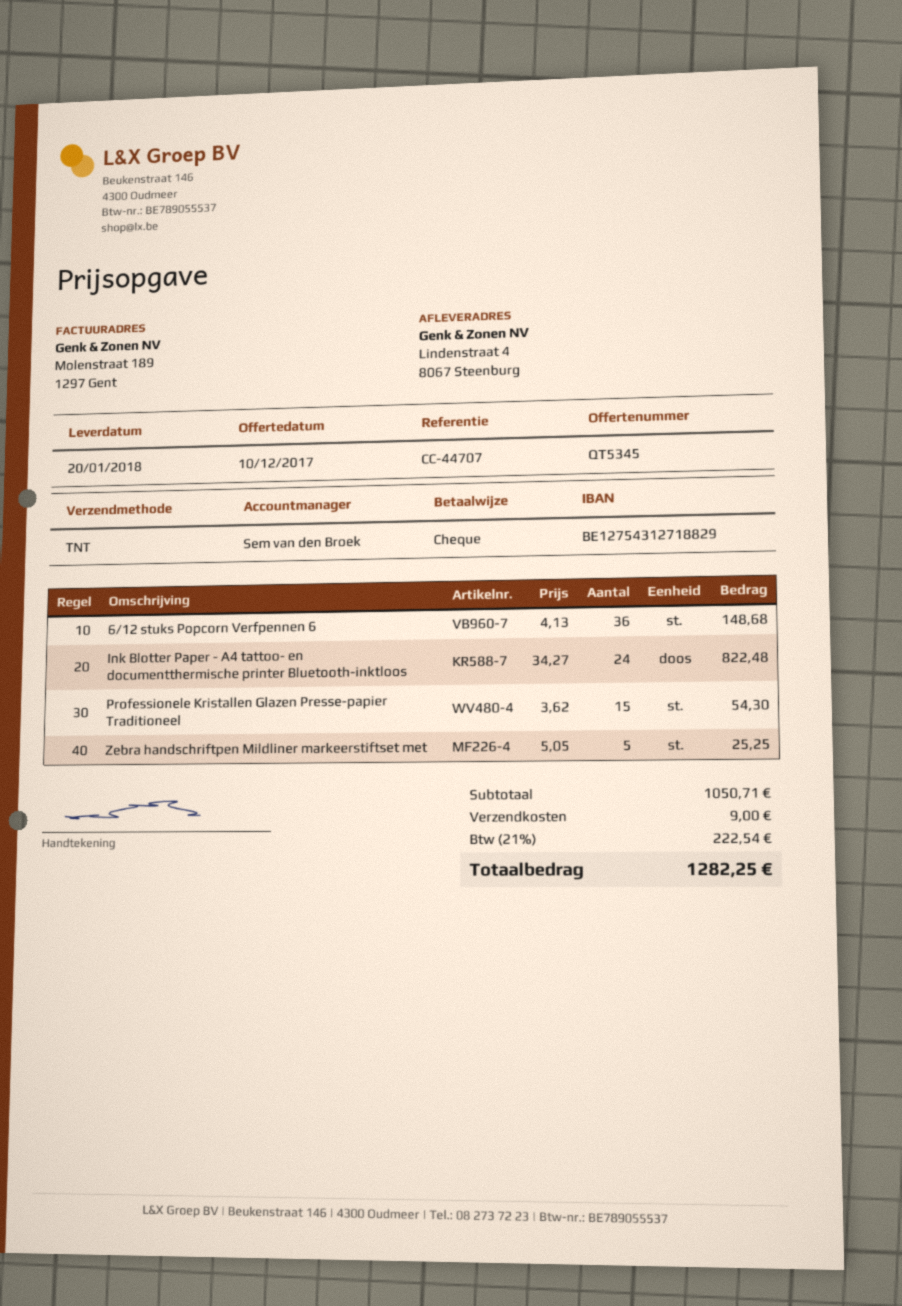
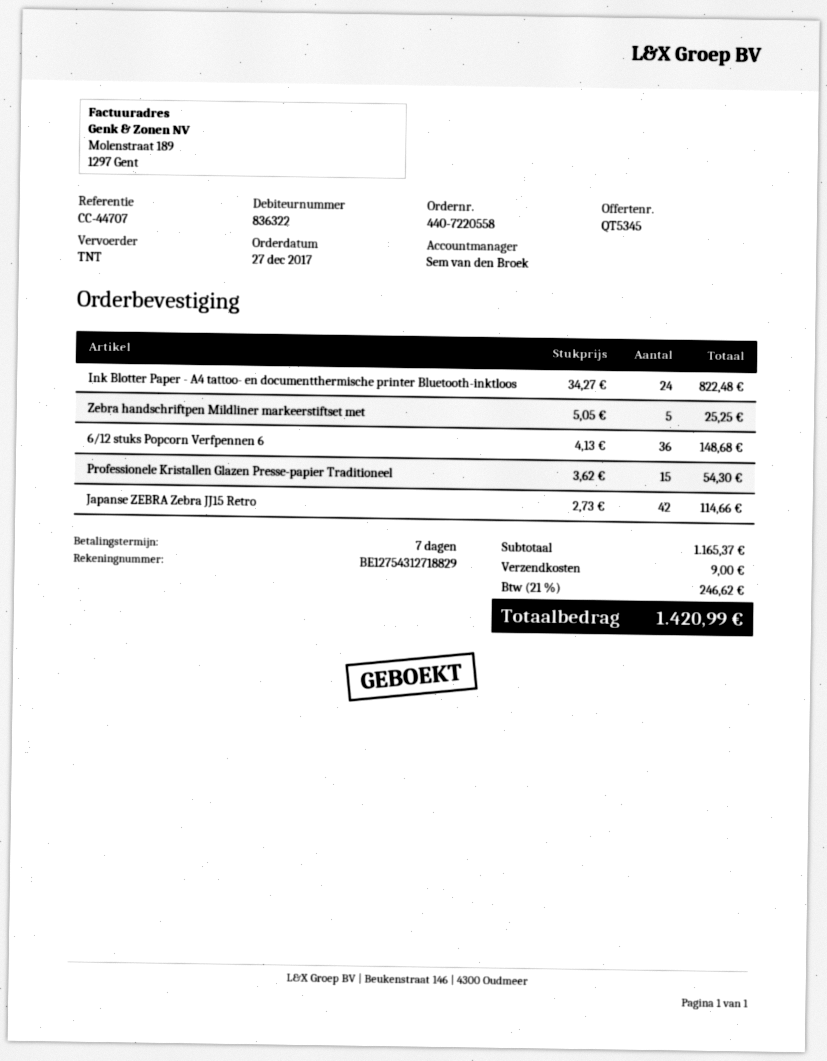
Japanse ZEBRA Zebra JJ15 Retro: none -> 42 x 2.73 = 114.66
subtotal: 1050.71 -> 1165.37
tax: 21% = 222.54 -> 21% = 246.62
total: 1282.25 -> 1420.99

